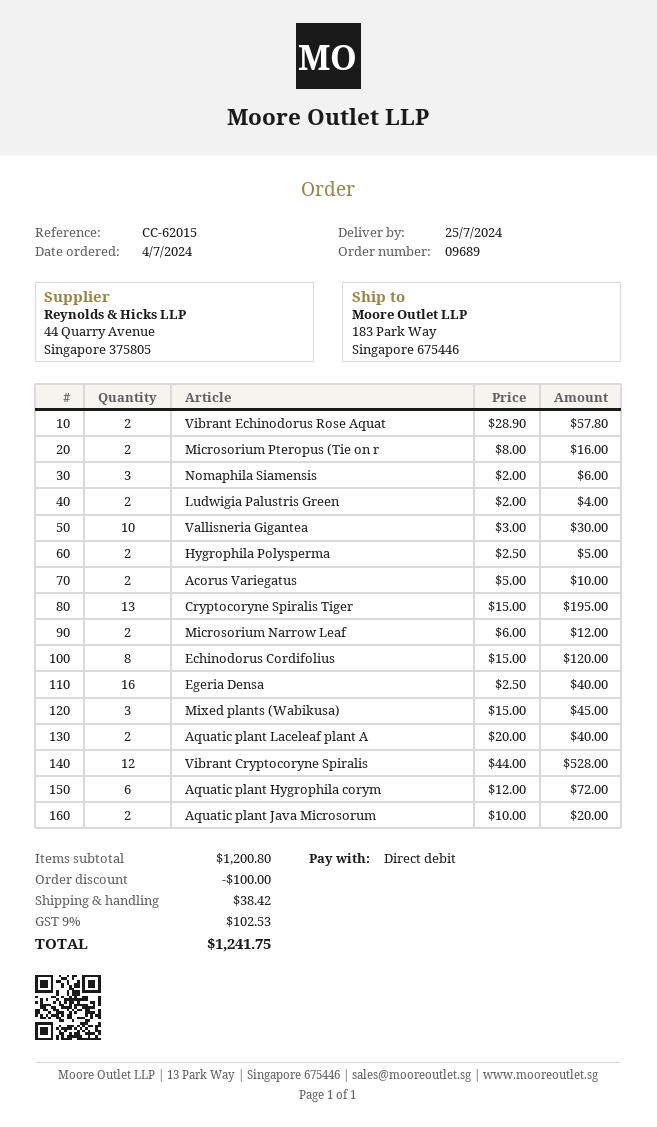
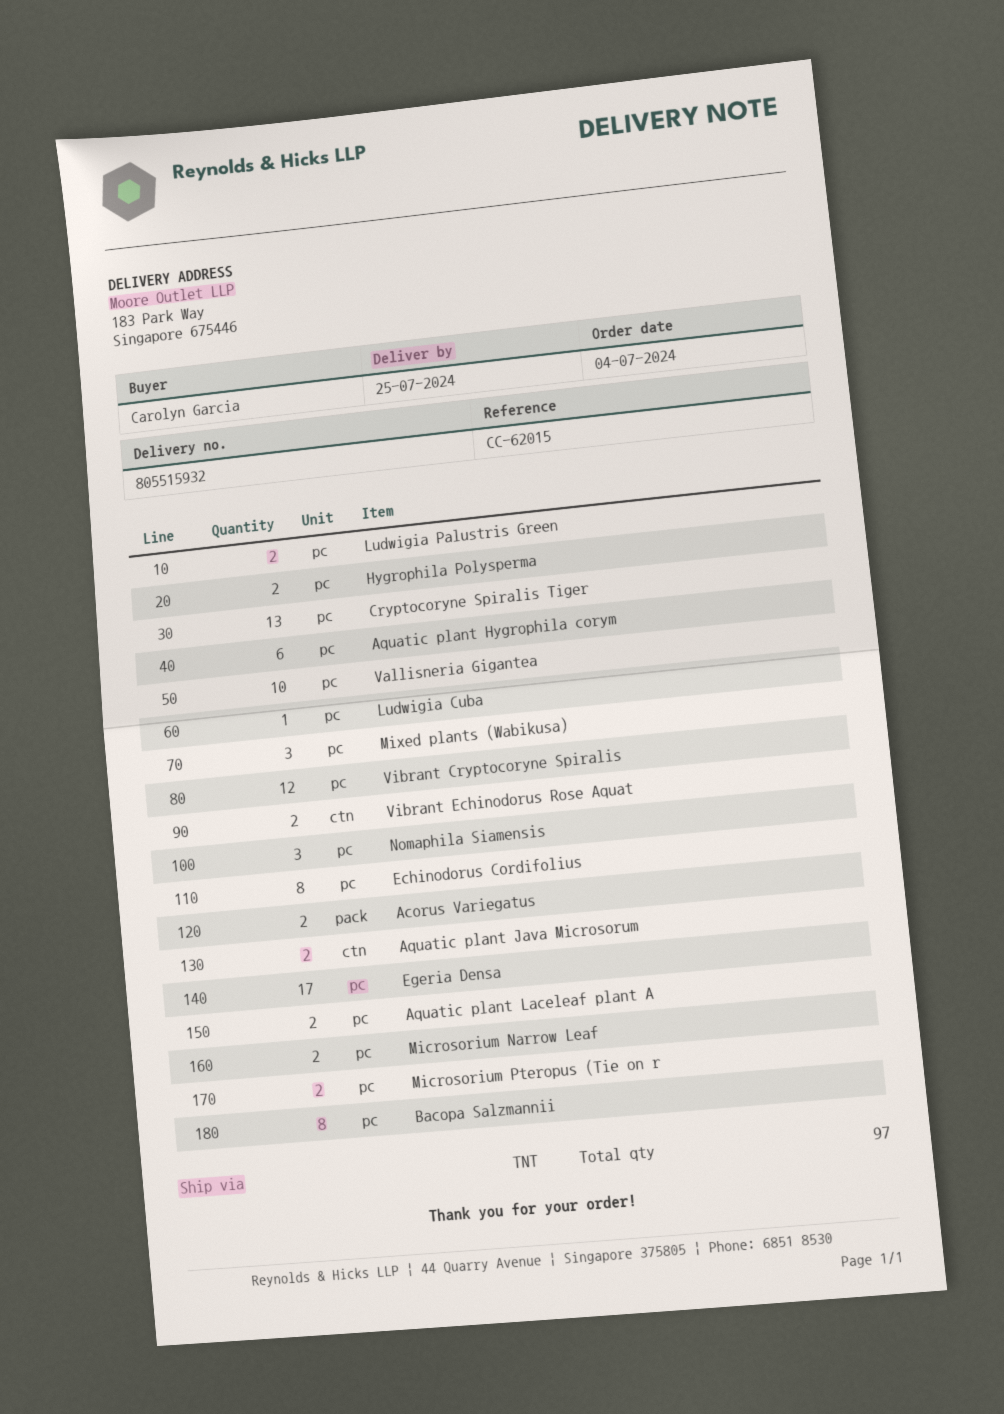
Egeria Densa: 16 -> 17
Ludwigia Cuba: none -> 1
Bacopa Salzmannii: none -> 8

